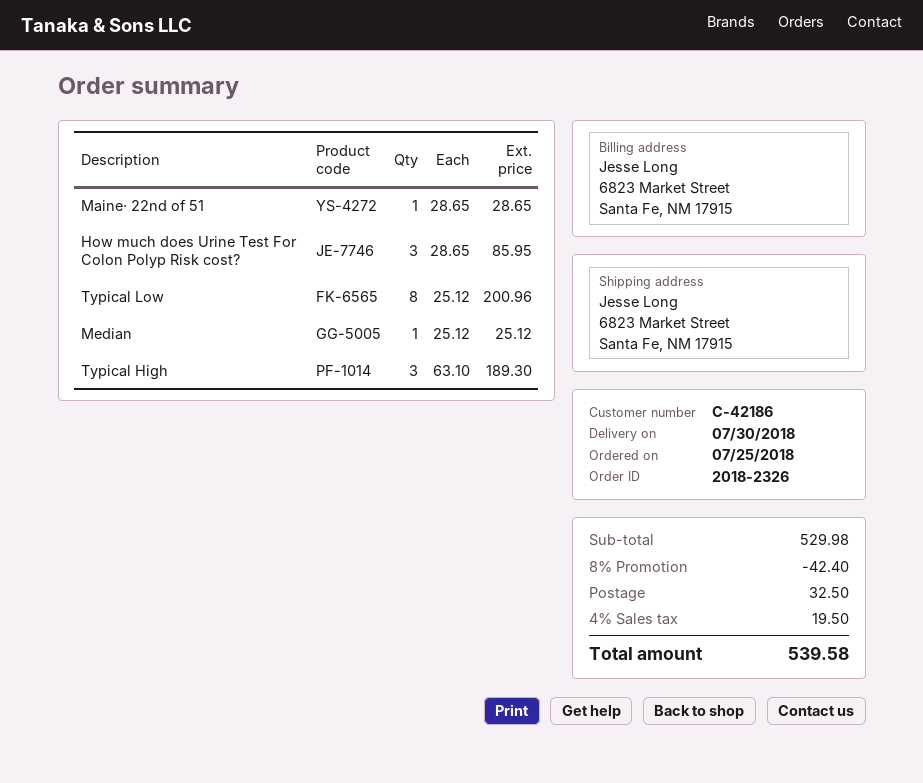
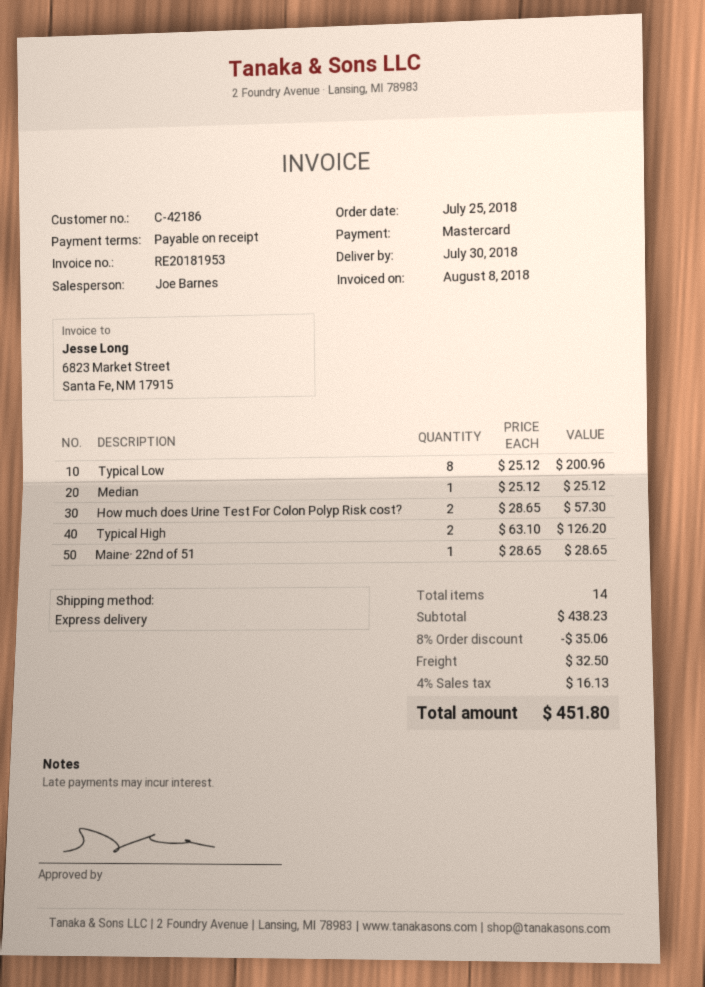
How much does Urine Test For Colon Polyp Risk cost?: 3 x 28.65 = 85.95 -> 2 x 28.65 = 57.30
Typical High: 3 x 63.10 = 189.30 -> 2 x 63.10 = 126.20
subtotal: 529.98 -> 438.23
discount: 8% = 42.40 -> 8% = 35.06
tax: 4% = 19.50 -> 4% = 16.13
total: 539.58 -> 451.80

